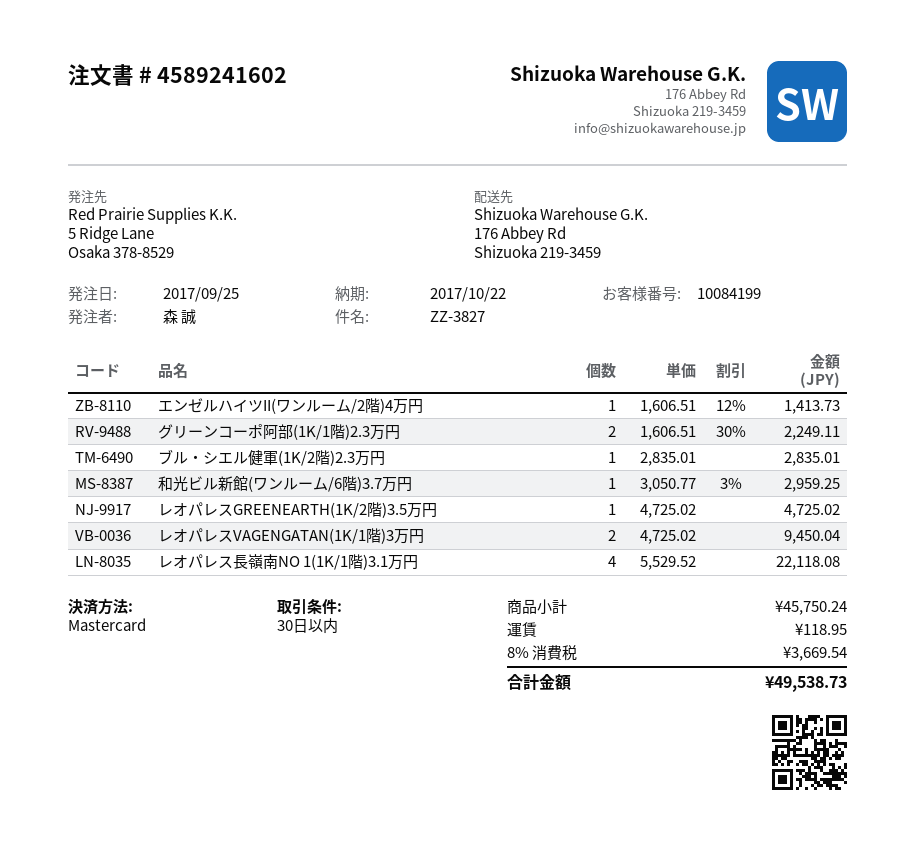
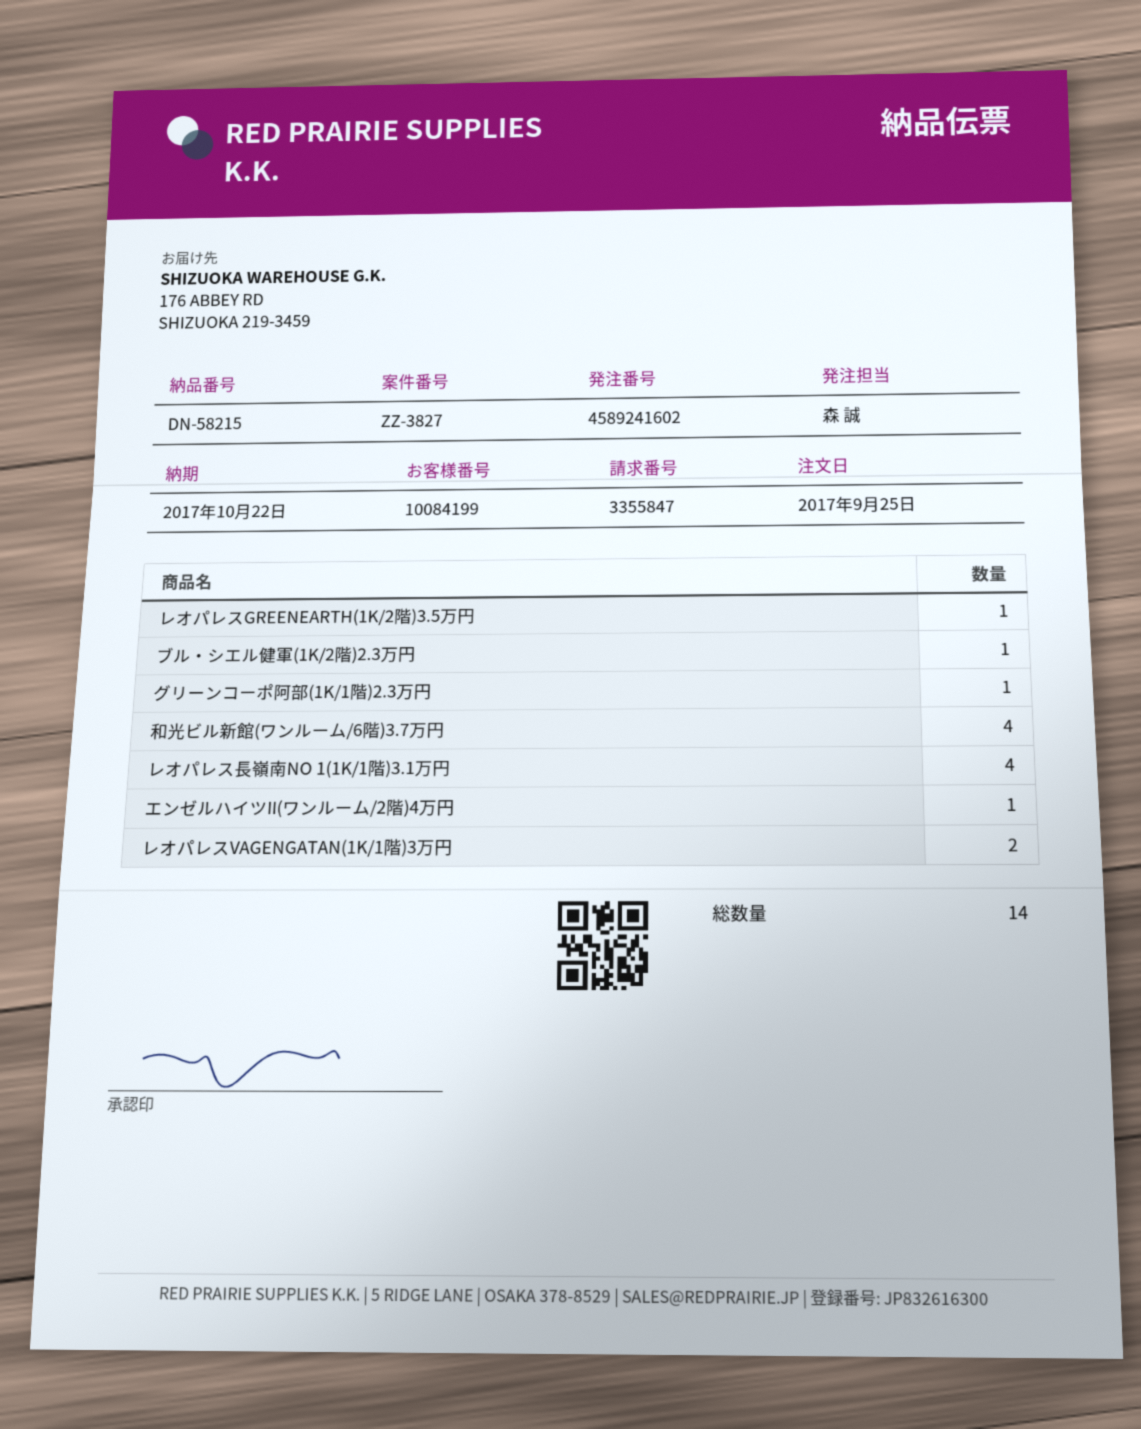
グリーンコーポ阿部(1K/1階)2.3万円: 2 -> 1
和光ビル新館(ワンルーム/6階)3.7万円: 1 -> 4

